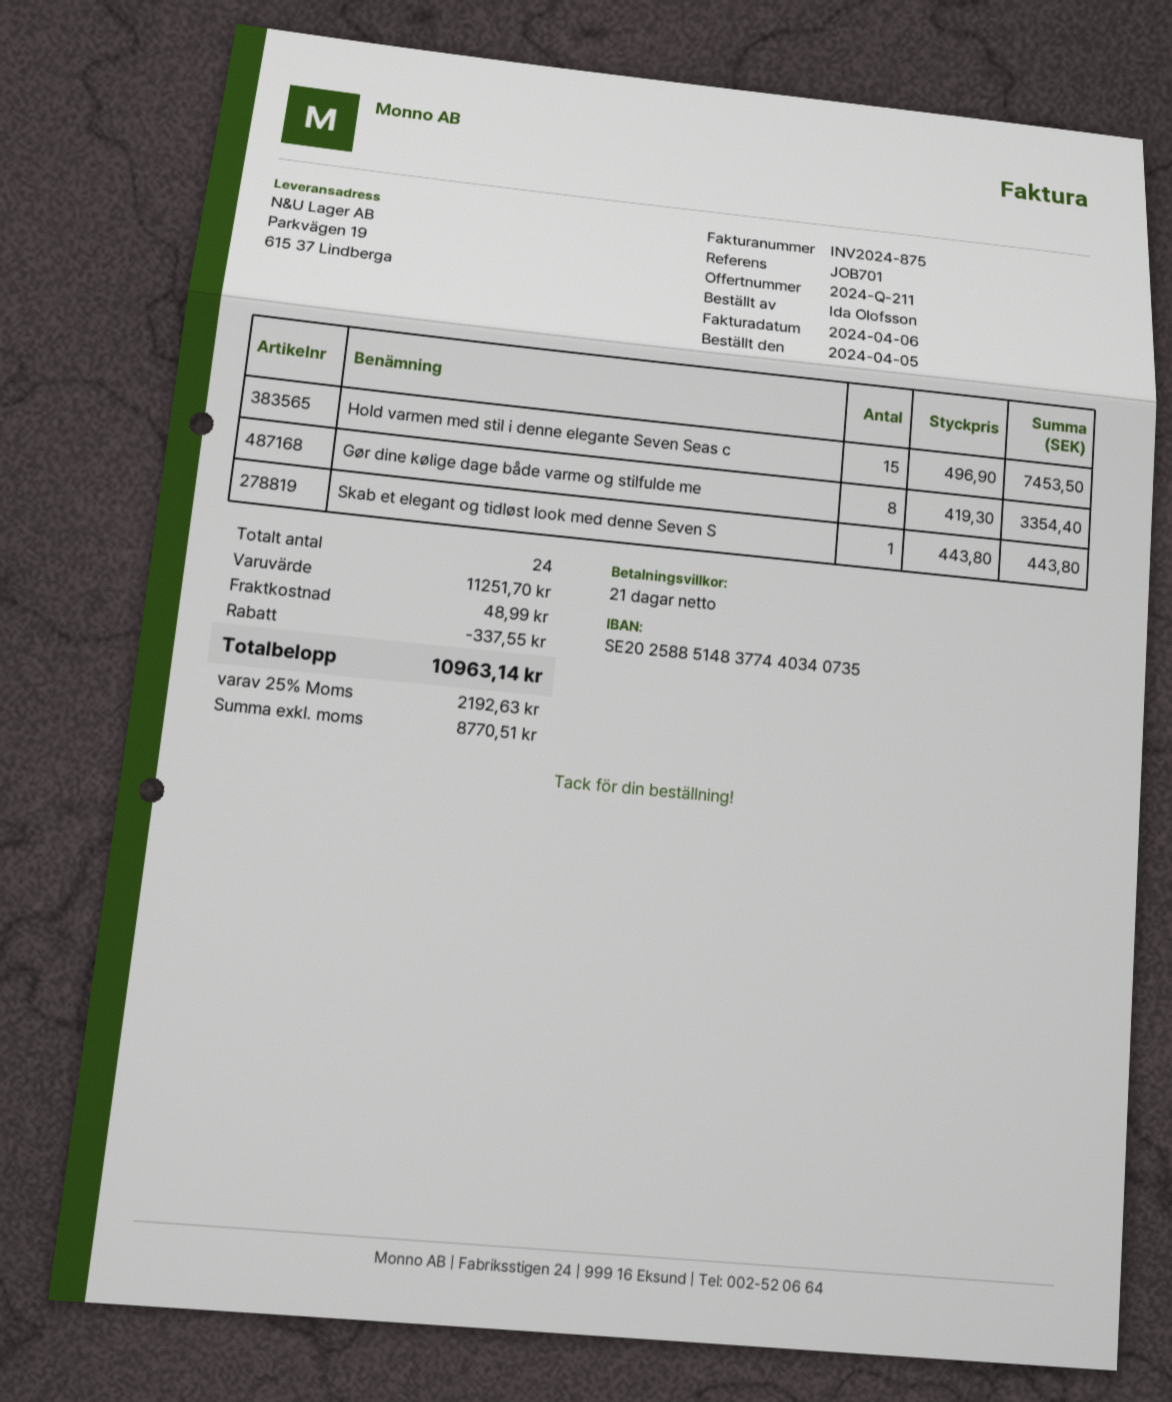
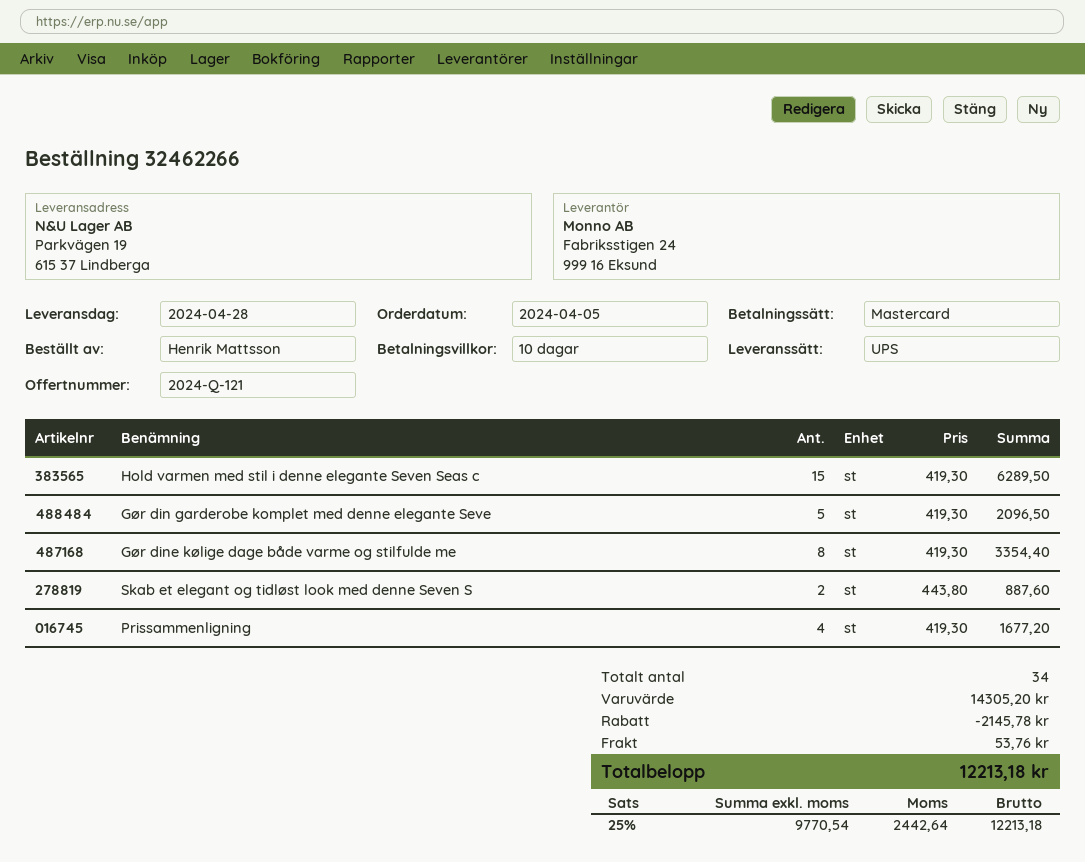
quote number: 2024-Q-211 -> 2024-Q-121
payment terms: 21 days -> 10 days
ordered by: Ida Olofsson -> Henrik Mattsson
Hold varmen med stil i denne elegante Seven Seas c: 15 x 496.90 = 7453.50 -> 15 x 419.30 = 6289.50
Skab et elegant og tidløst look med denne Seven S: 1 x 443.80 = 443.80 -> 2 x 443.80 = 887.60
Gør din garderobe komplet med denne elegante Seve: none -> 5 x 419.30 = 2096.50
Prissammenligning: none -> 4 x 419.30 = 1677.20
total quantity: 24 -> 34
subtotal: 11251.70 -> 14305.20
discount: 337.55 -> 2145.78
shipping: 48.99 -> 53.76
net: 8770.51 -> 9770.54
tax: 25% = 2192.63 -> 25% = 2442.64
total: 10963.14 -> 12213.18

